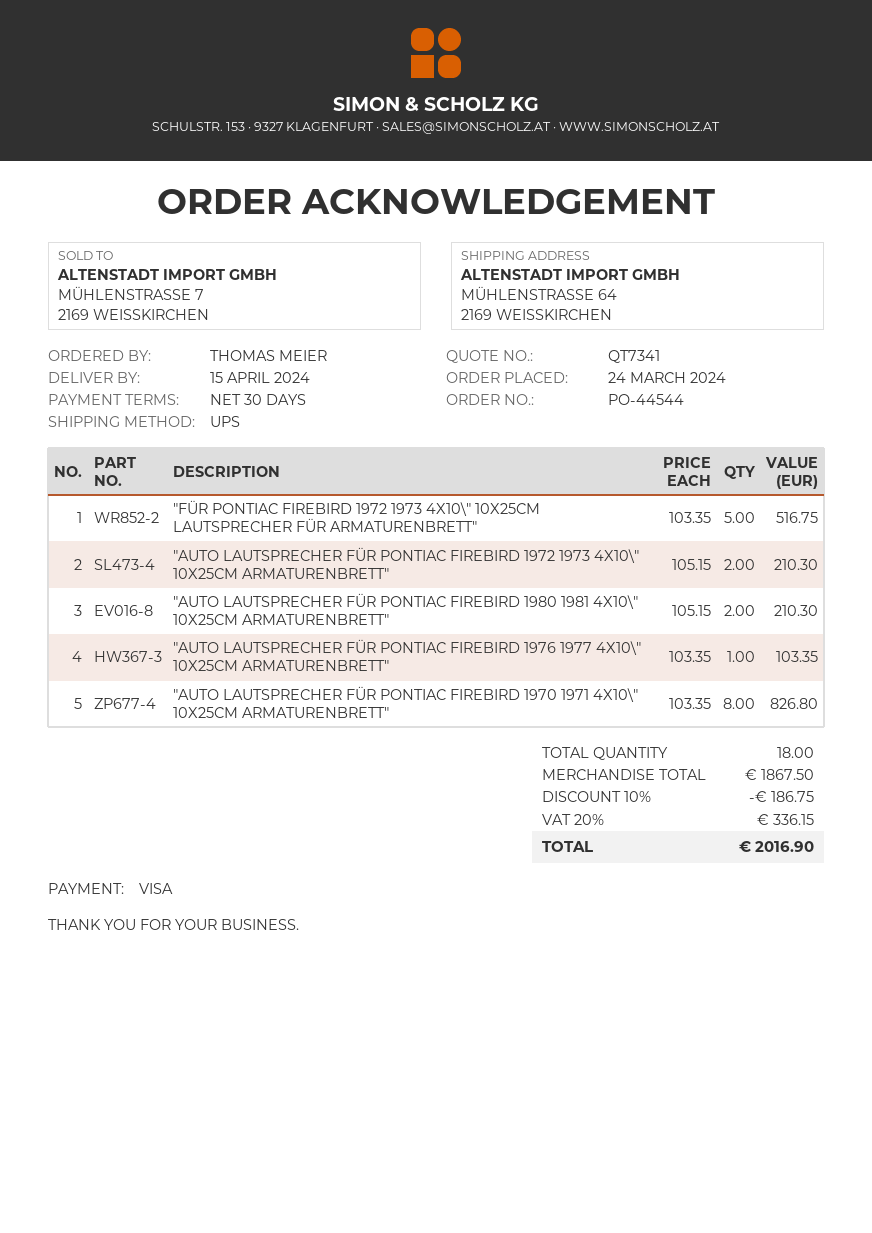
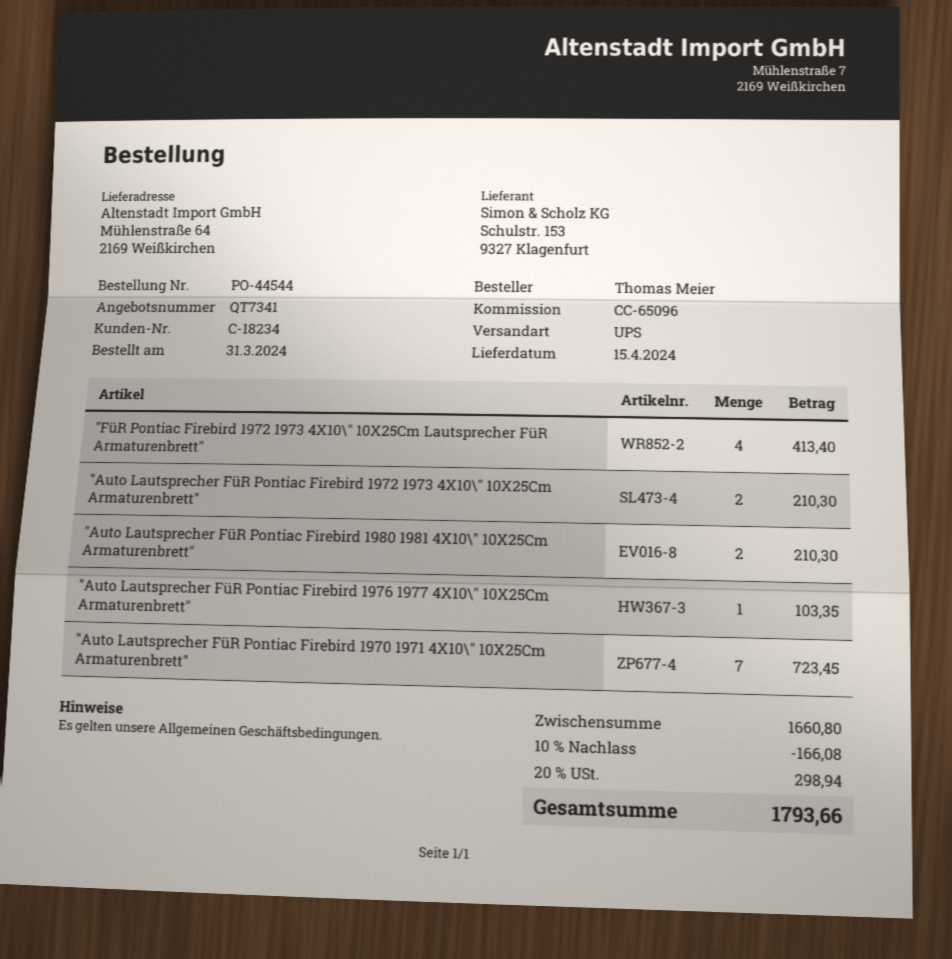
order date: 2024-03-24 -> 2024-03-31
"FÜR PONTIAC FIREBIRD 1972 1973 4X10\" 10X25CM LAUTSPRECHER FÜR ARMATURENBRETT": 5 for 516.75 -> 4 for 413.40
"AUTO LAUTSPRECHER FÜR PONTIAC FIREBIRD 1970 1971 4X10\" 10X25CM ARMATURENBRETT": 8 for 826.80 -> 7 for 723.45
subtotal: 1867.50 -> 1660.80
discount: 10% = 186.75 -> 10% = 166.08
tax: 20% = 336.15 -> 20% = 298.94
total: 2016.90 -> 1793.66

